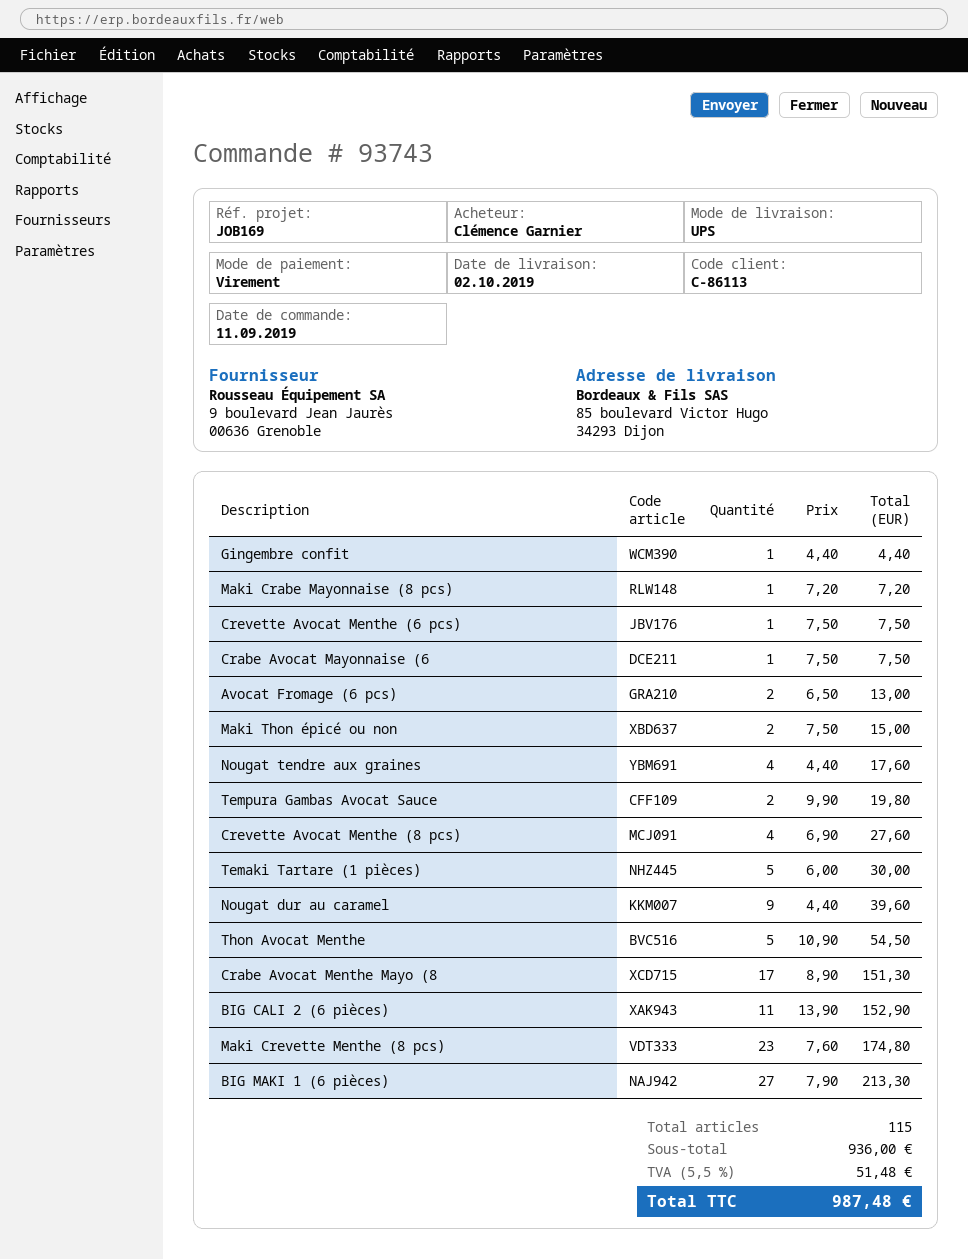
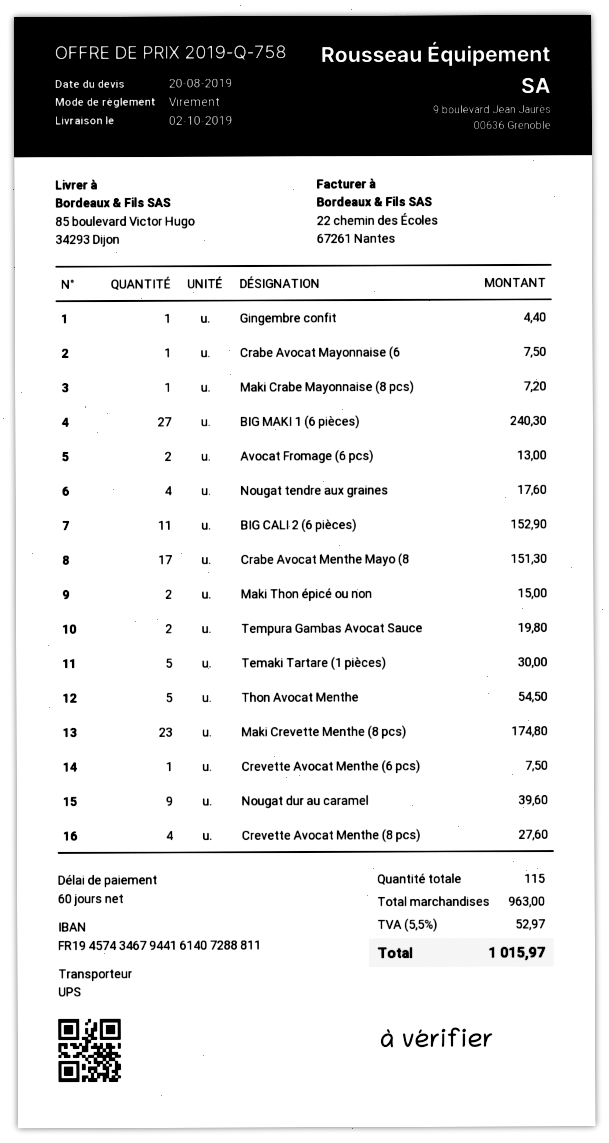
BIG MAKI 1 (6 pièces): 27 for 213.30 -> 27 for 240.30
subtotal: 936.00 -> 963.00
tax: 5.5% = 51.48 -> 5.5% = 52.97
total: 987.48 -> 1015.97

